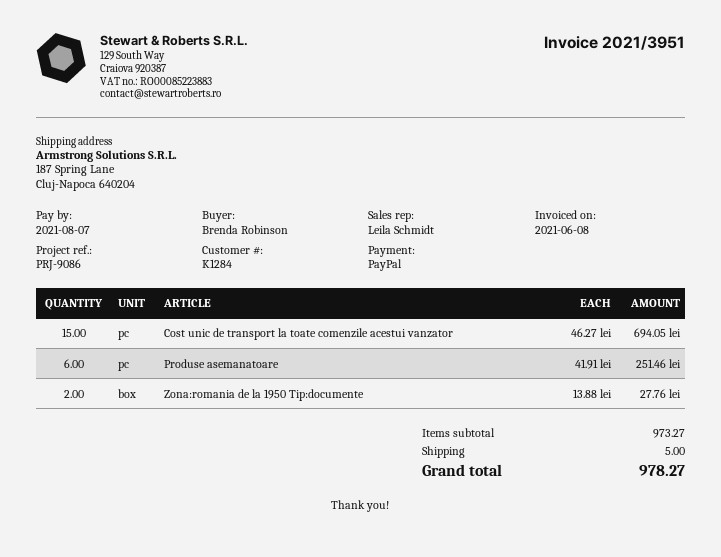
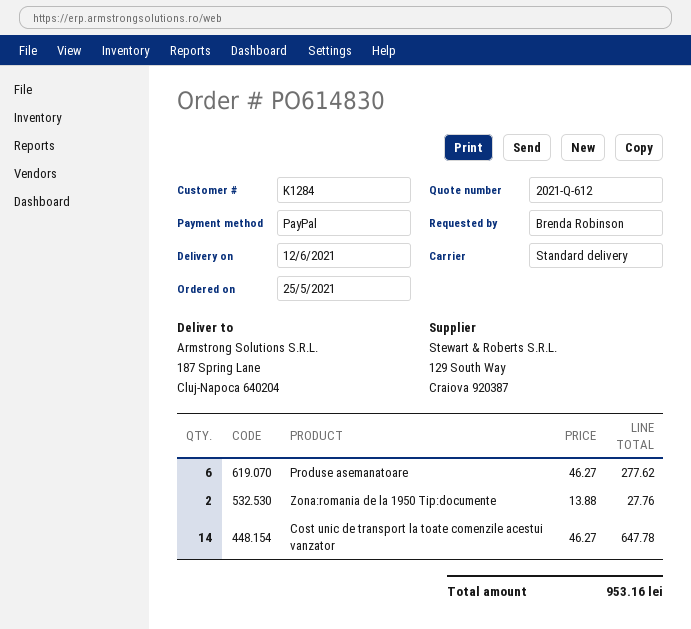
Cost unic de transport la toate comenzile acestui vanzator: 15 x 46.27 = 694.05 -> 14 x 46.27 = 647.78
Produse asemanatoare: 6 x 41.91 = 251.46 -> 6 x 46.27 = 277.62
shipping: 5.00 -> none
total: 978.27 -> 953.16

